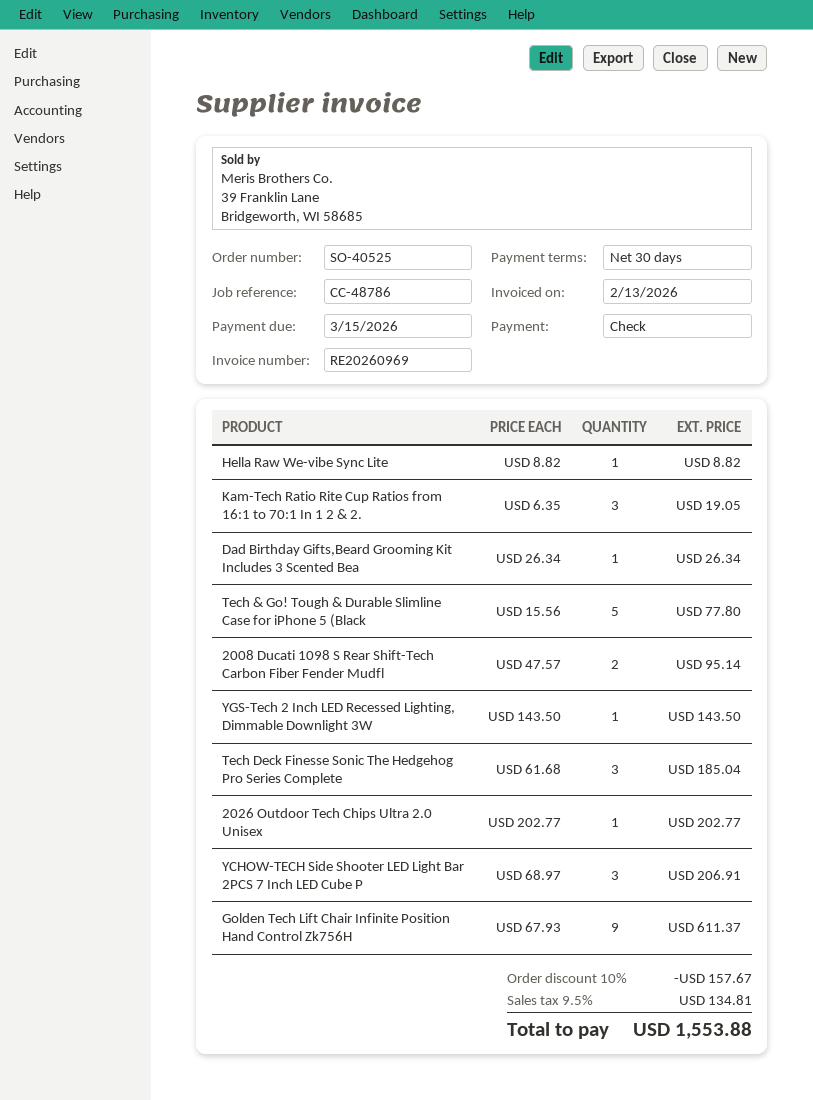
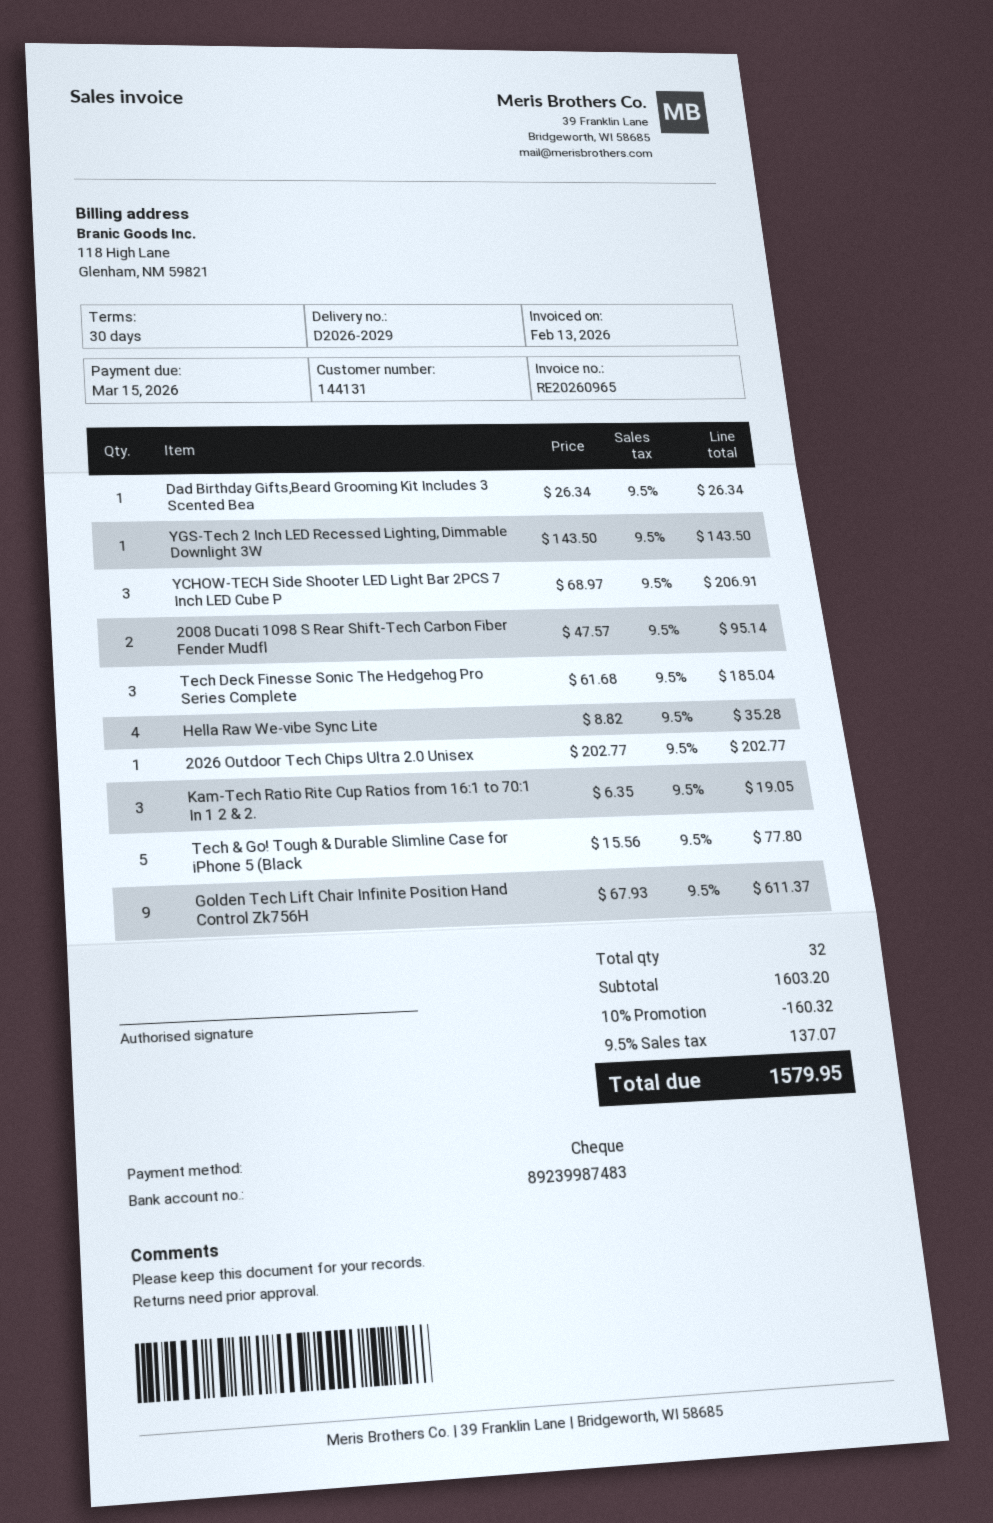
invoice number: RE20260969 -> RE20260965
Hella Raw We-vibe Sync Lite: 1 x 8.82 = 8.82 -> 4 x 8.82 = 35.28
discount: 10% = 157.67 -> 10% = 160.32
tax: 9.5% = 134.81 -> 9.5% = 137.07
total: 1553.88 -> 1579.95

